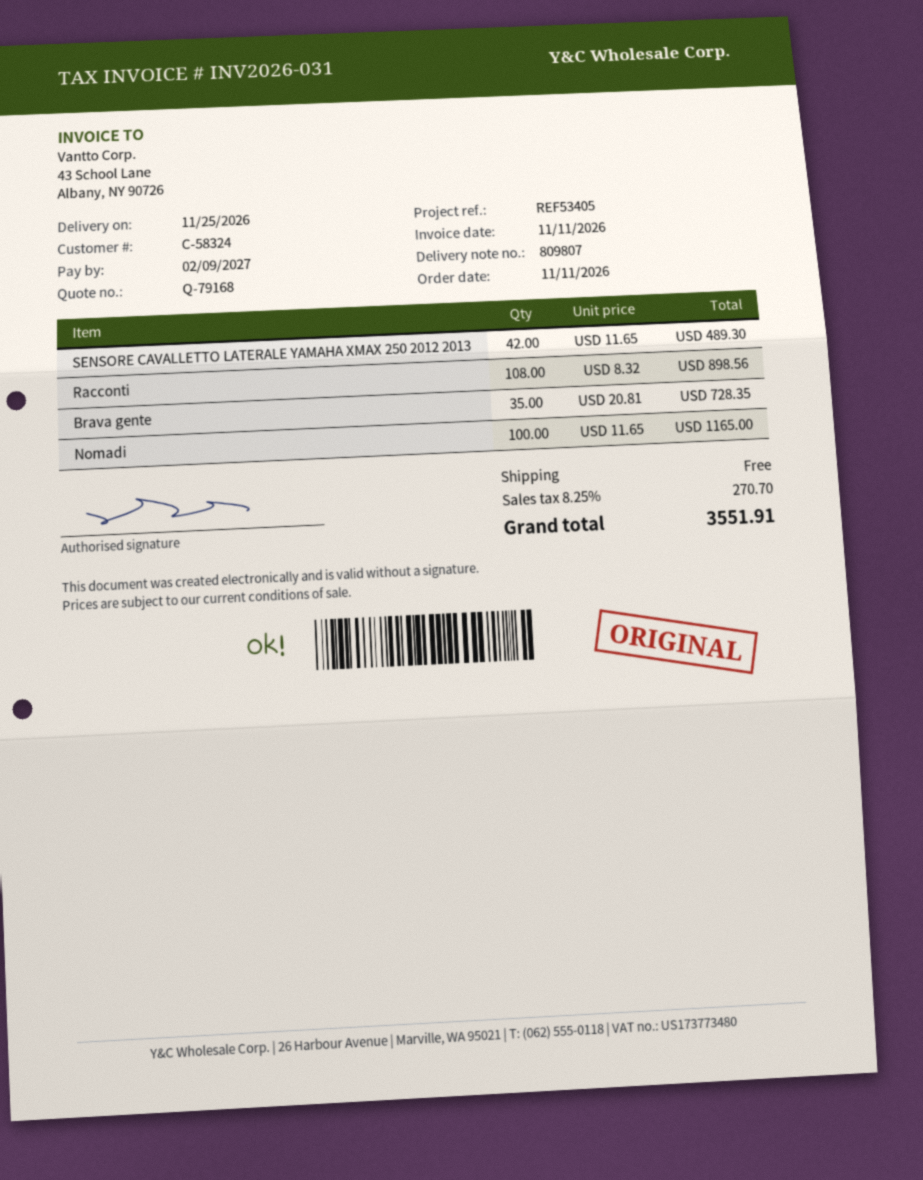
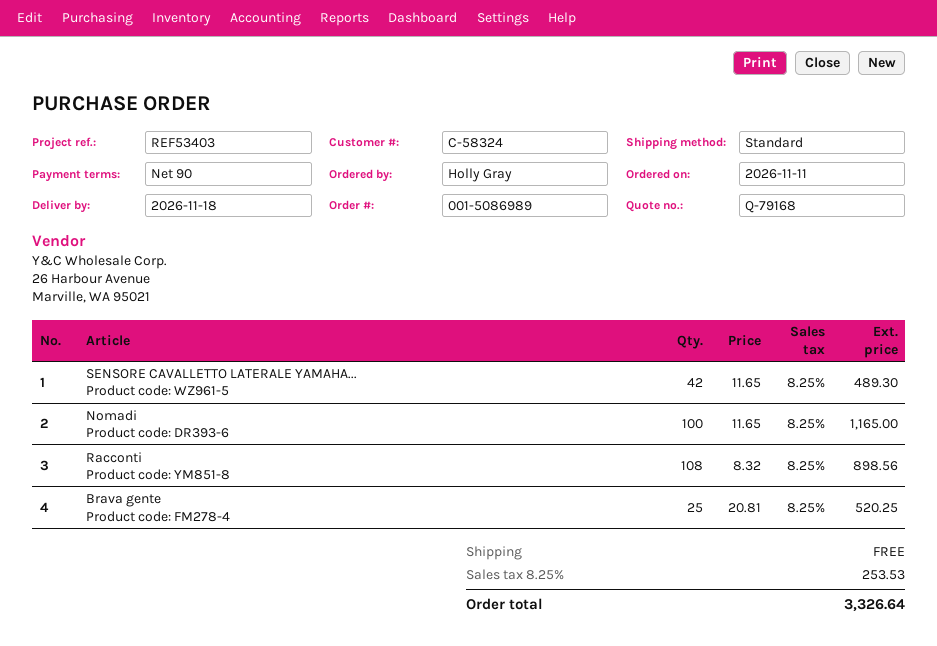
delivery date: 2026-11-25 -> 2026-11-18
reference: REF53405 -> REF53403
Brava gente: 35 x 20.81 = 728.35 -> 25 x 20.81 = 520.25
tax: 8.25% = 270.70 -> 8.25% = 253.53
total: 3551.91 -> 3326.64

